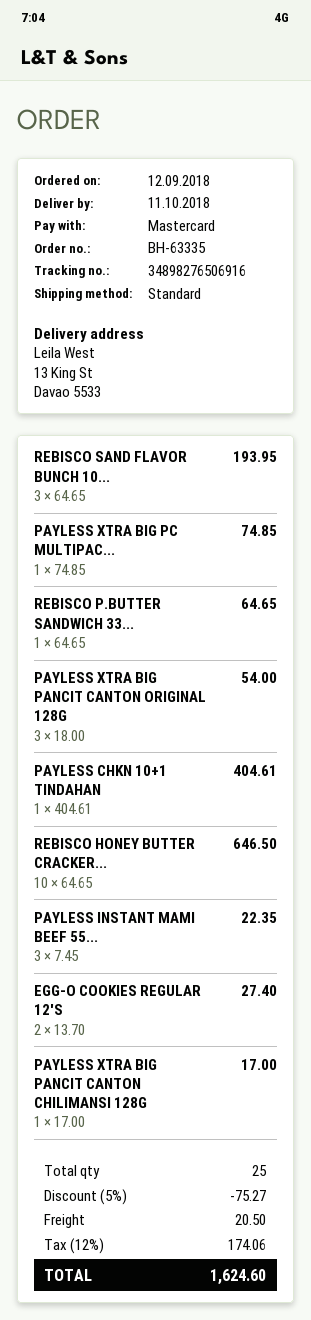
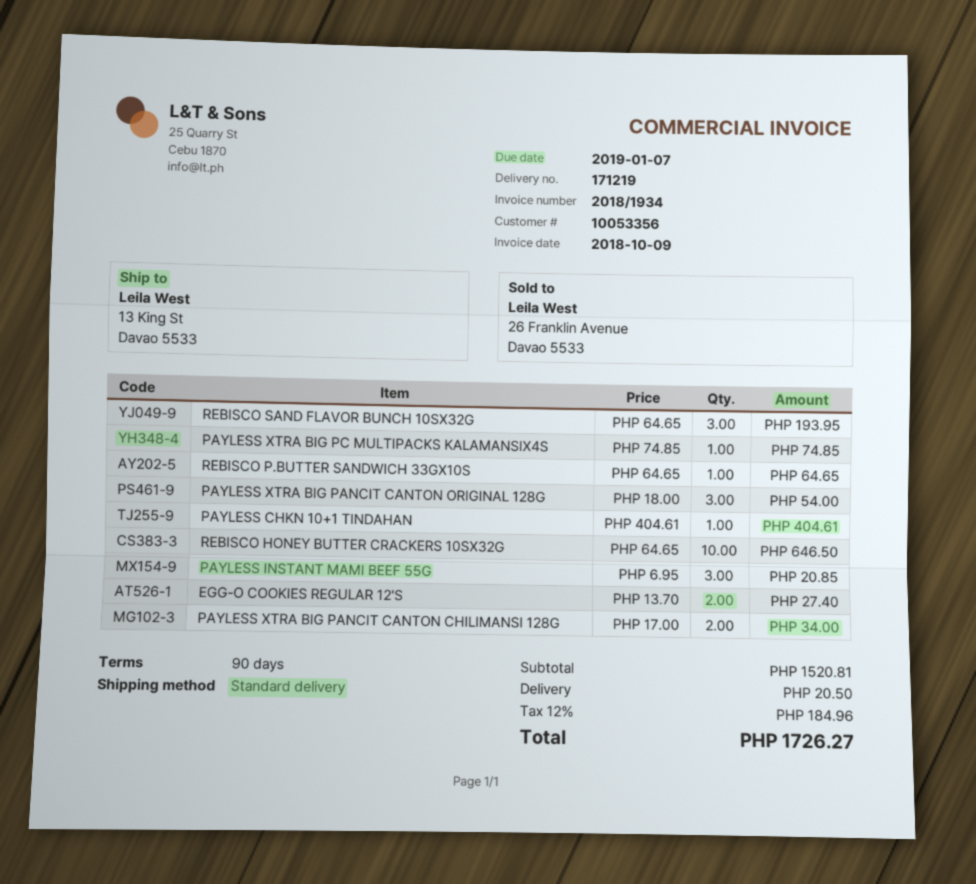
PAYLESS INSTANT MAMI BEEF 55...: 3 x 7.45 = 22.35 -> 3 x 6.95 = 20.85
PAYLESS XTRA BIG PANCIT CANTON CHILIMANSI 128G: 1 x 17.00 = 17.00 -> 2 x 17.00 = 34.00
discount: 5% = 75.27 -> none
tax: 12% = 174.06 -> 12% = 184.96
total: 1624.60 -> 1726.27

